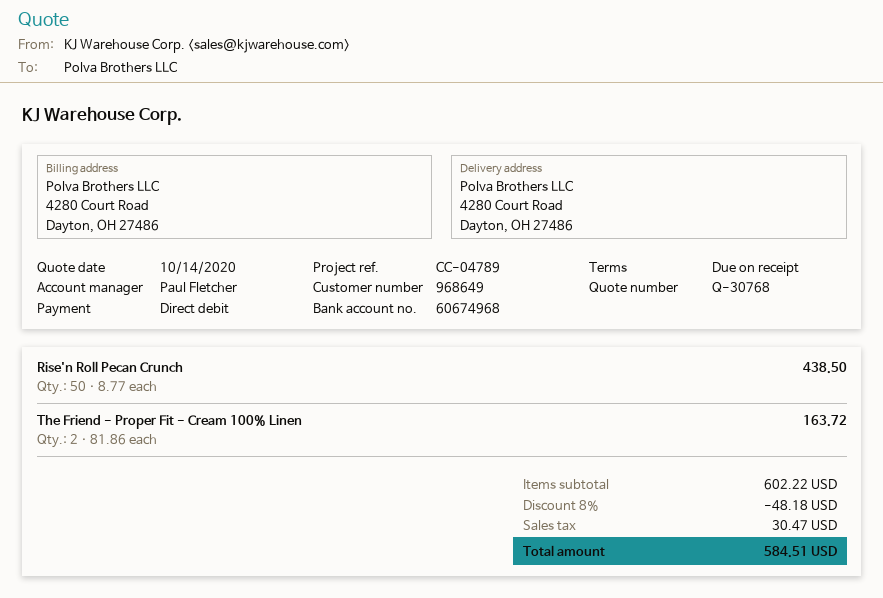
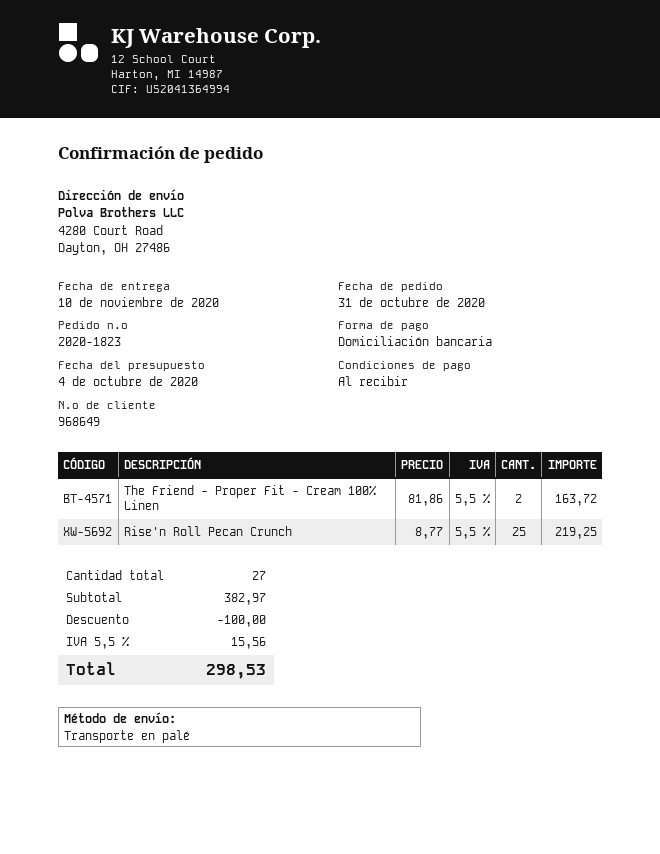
quote date: 2020-10-14 -> 2020-10-04
Rise'n Roll Pecan Crunch: 50 x 8.77 = 438.50 -> 25 x 8.77 = 219.25
subtotal: 602.22 -> 382.97
discount: 48.18 -> 100.00
tax: 30.47 -> 15.56
total: 584.51 -> 298.53

